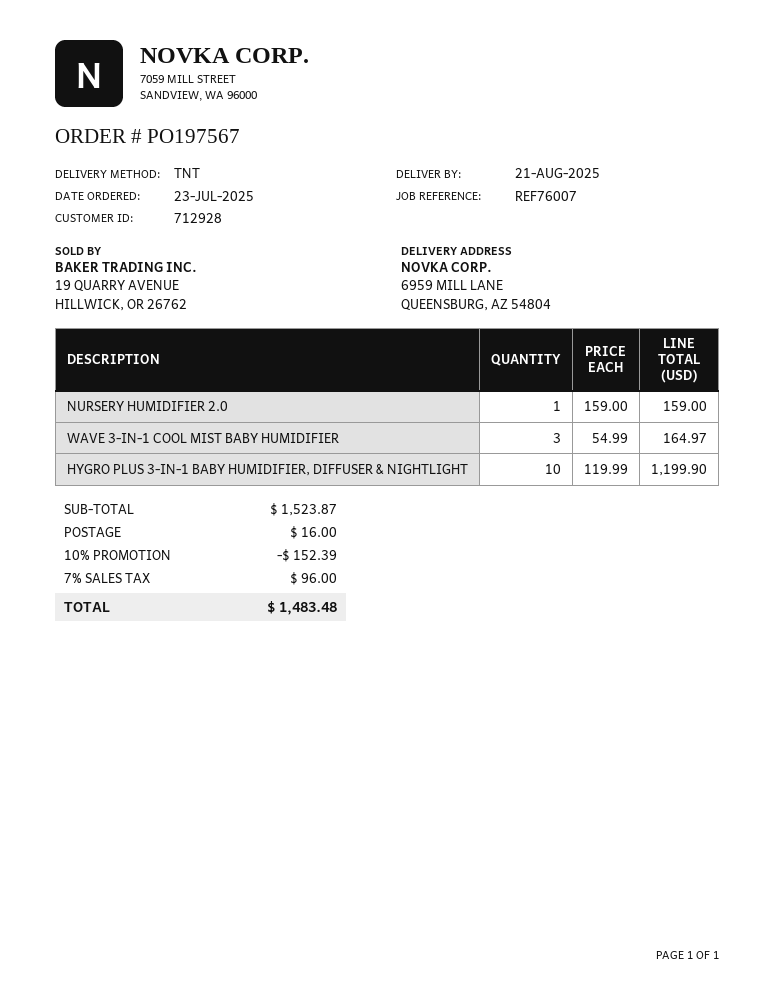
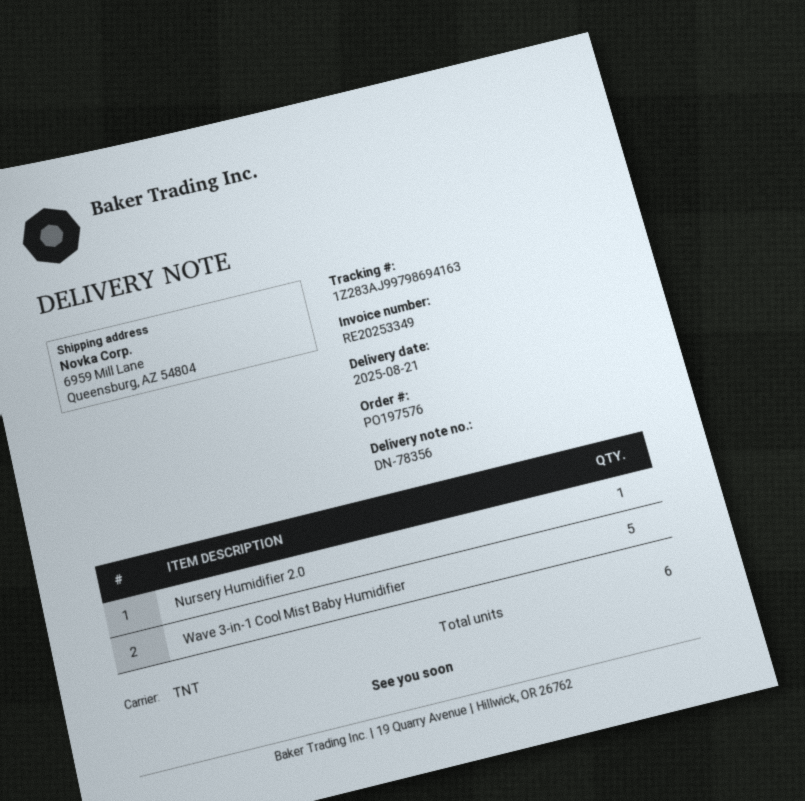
order number: PO197567 -> PO197576
WAVE 3-IN-1 COOL MIST BABY HUMIDIFIER: 3 -> 5
HYGRO PLUS 3-IN-1 BABY HUMIDIFIER, DIFFUSER & NIGHTLIGHT: 10 -> none

